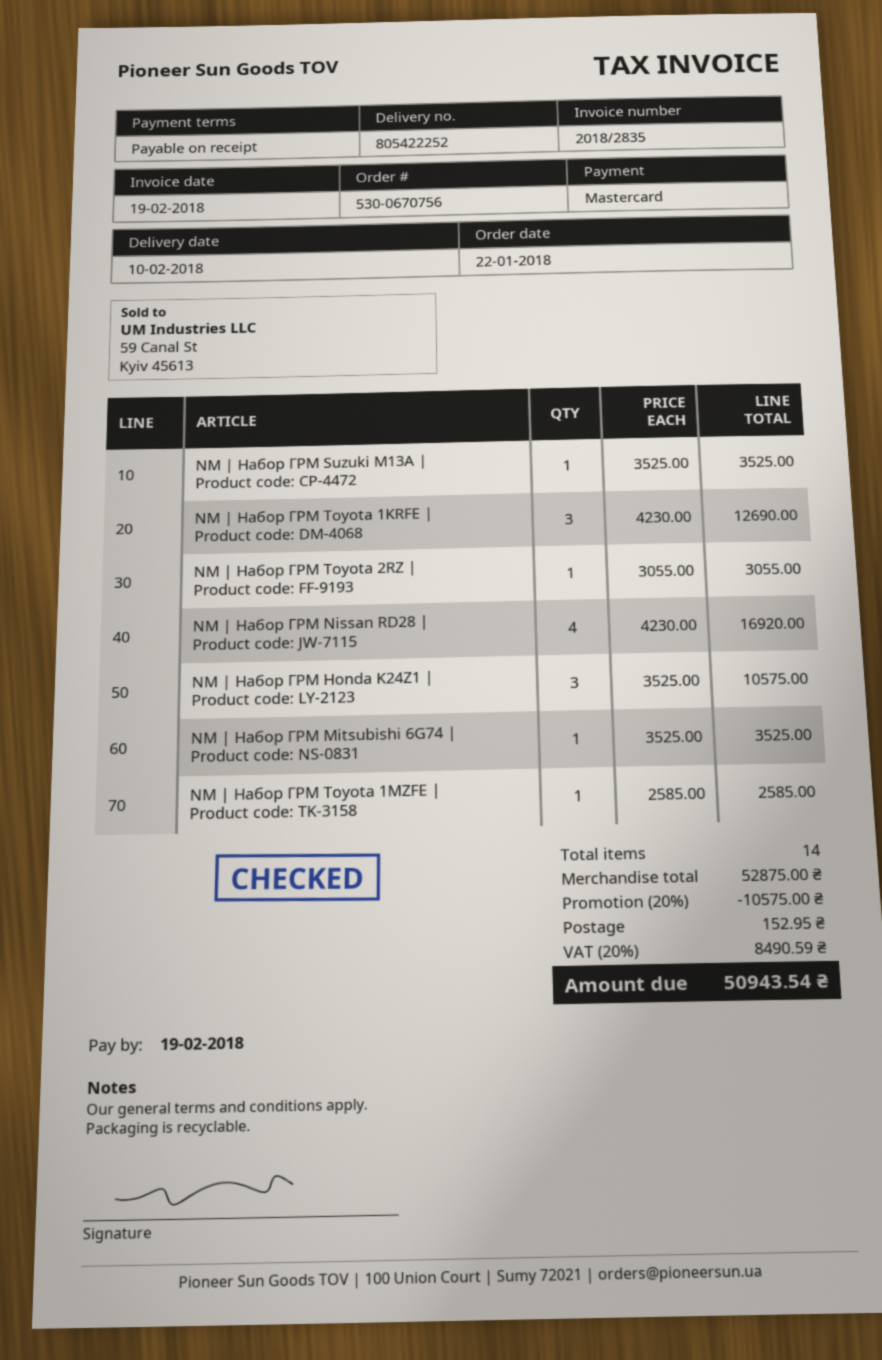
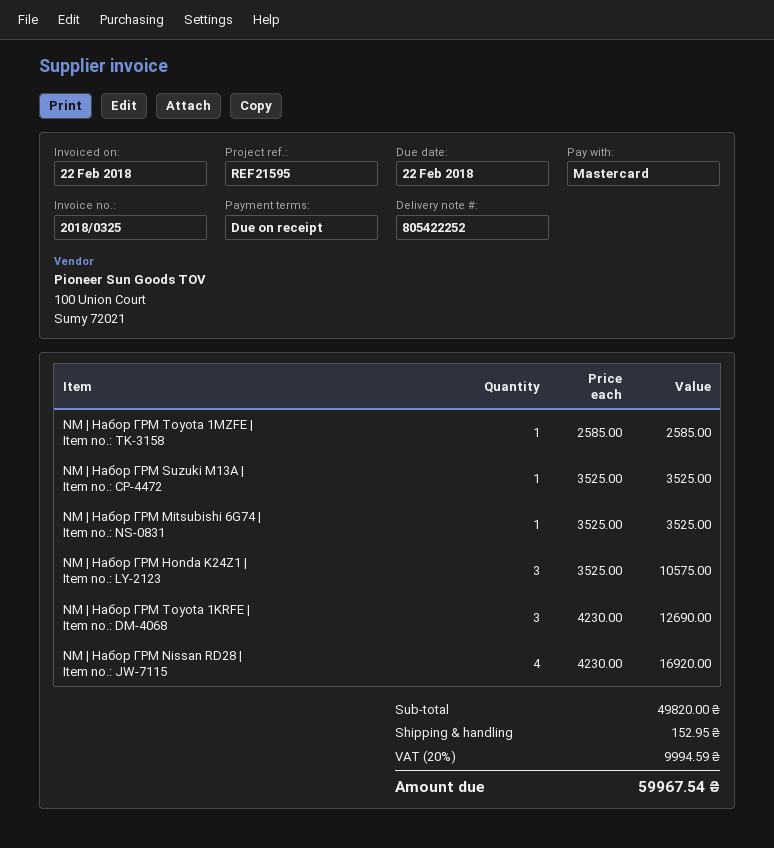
invoice number: 2018/2835 -> 2018/0325
invoice date: 2018-02-19 -> 2018-02-22
due date: 2018-02-19 -> 2018-02-22
NM | Набор ГРМ Toyota 2RZ |: 1 x 3055.00 = 3055.00 -> none
subtotal: 52875.00 -> 49820.00
discount: 20% = 10575.00 -> none
tax: 20% = 8490.59 -> 20% = 9994.59
total: 50943.54 -> 59967.54

